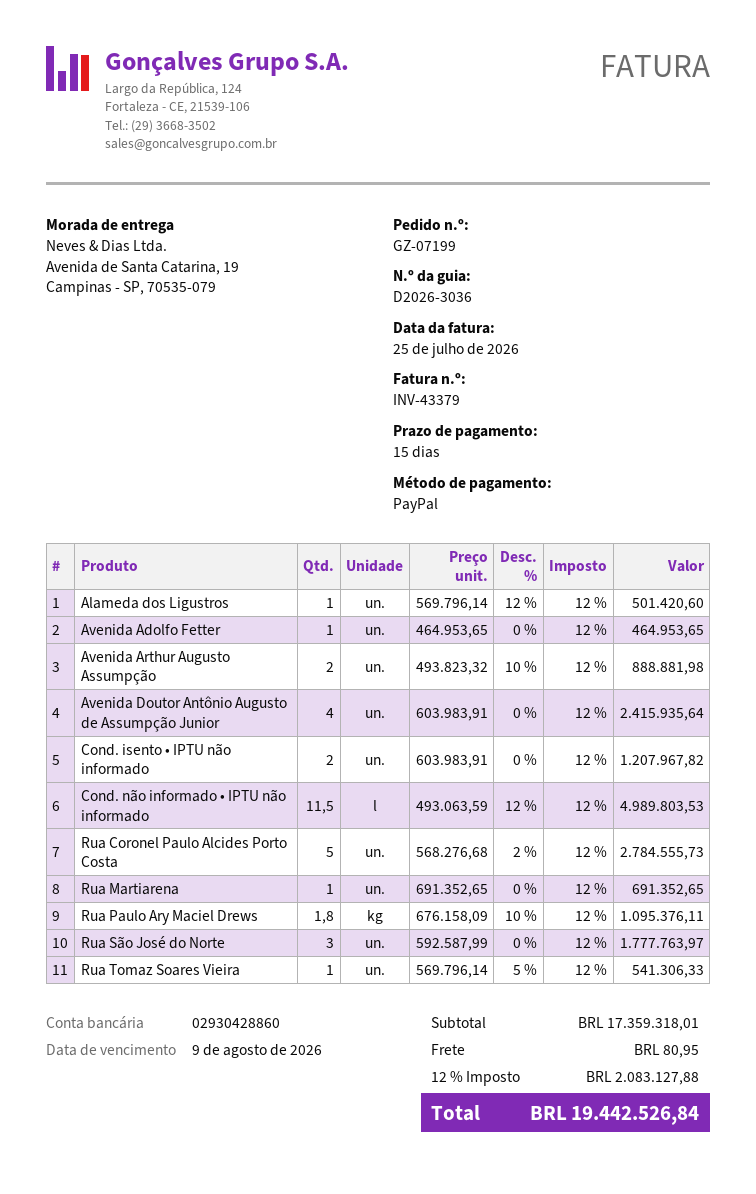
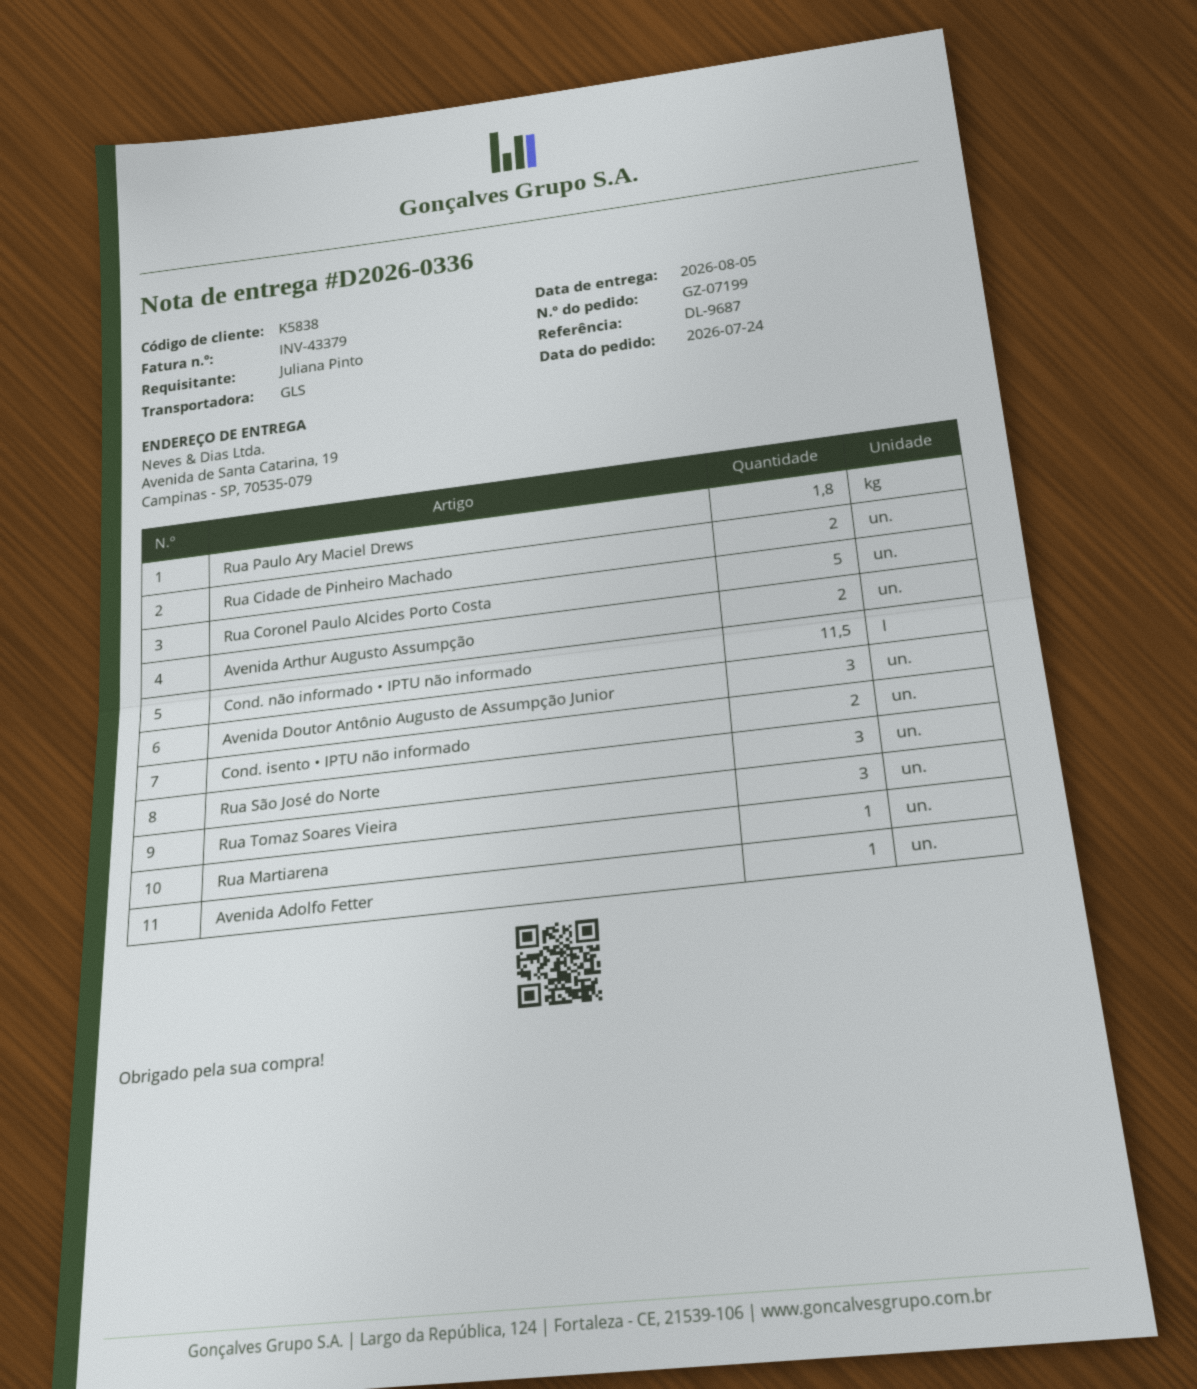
delivery note number: D2026-3036 -> D2026-0336
Alameda dos Ligustros: 1 -> none
Avenida Doutor Antônio Augusto de Assumpção Junior: 4 -> 3
Rua Tomaz Soares Vieira: 1 -> 3
Rua Cidade de Pinheiro Machado: none -> 2

